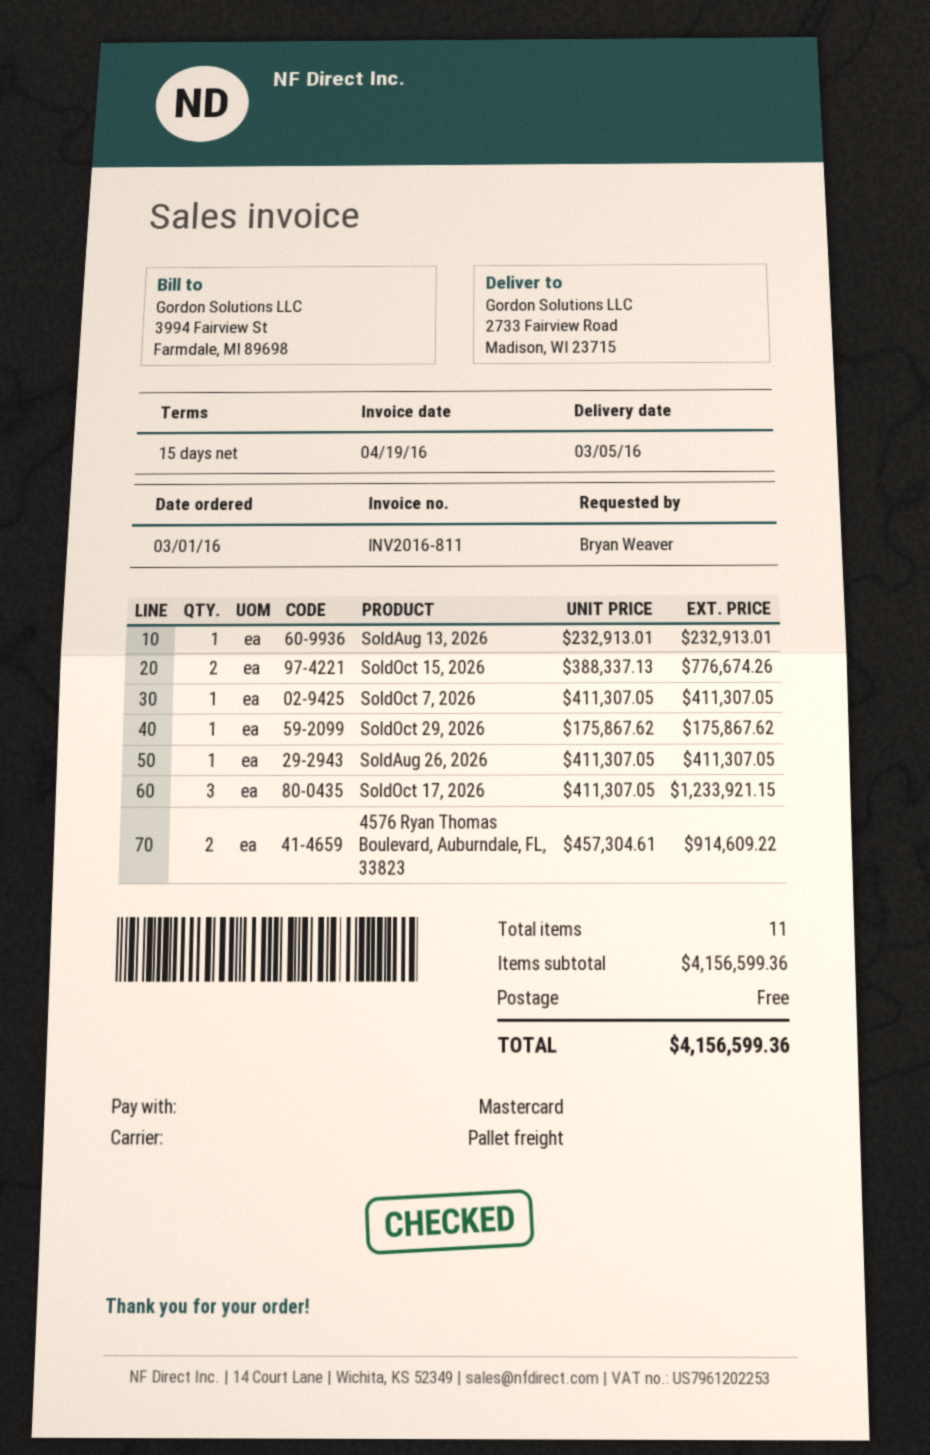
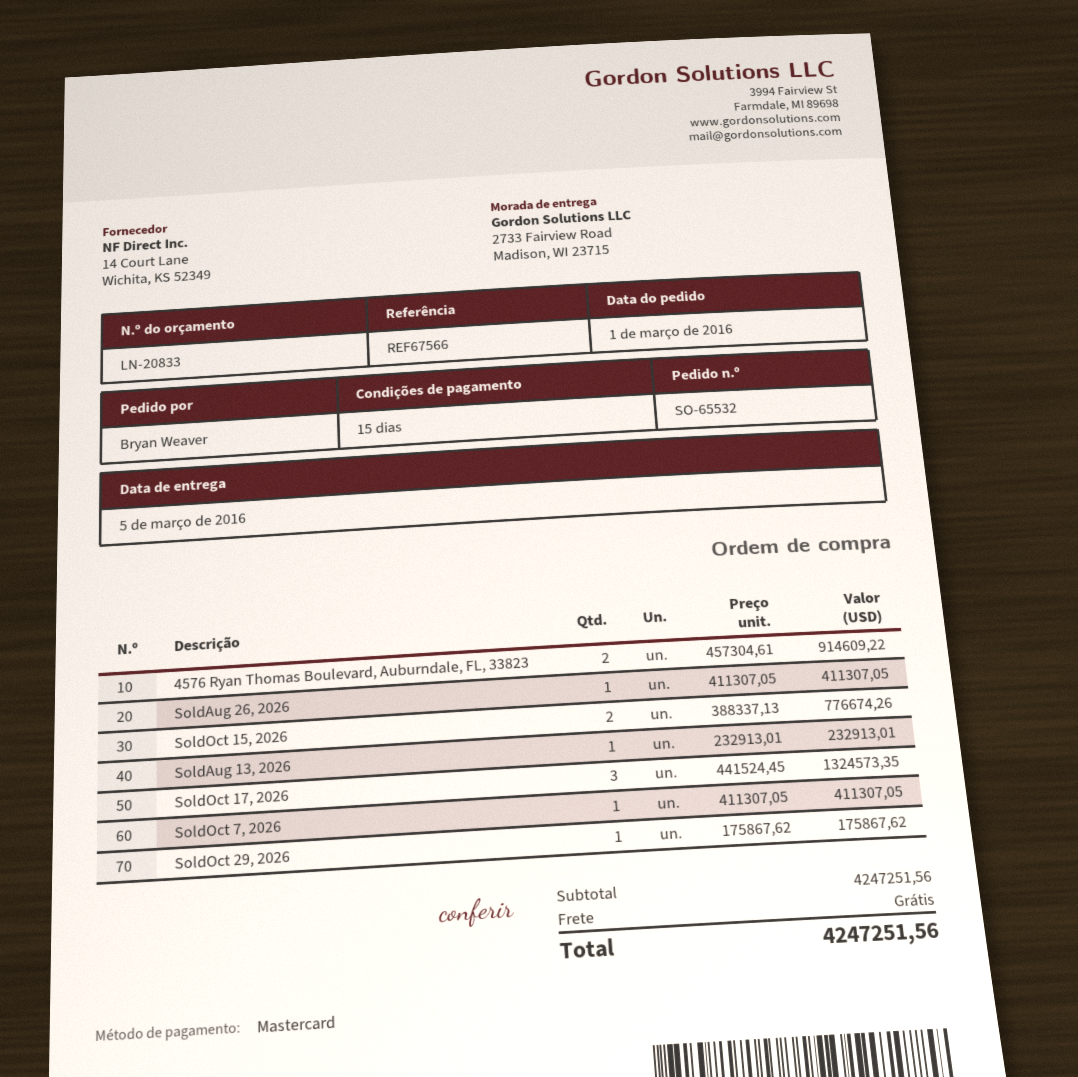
SoldOct 17, 2026: 3 x 411307.05 = 1233921.15 -> 3 x 441524.45 = 1324573.35
subtotal: 4156599.36 -> 4247251.56
total: 4156599.36 -> 4247251.56

